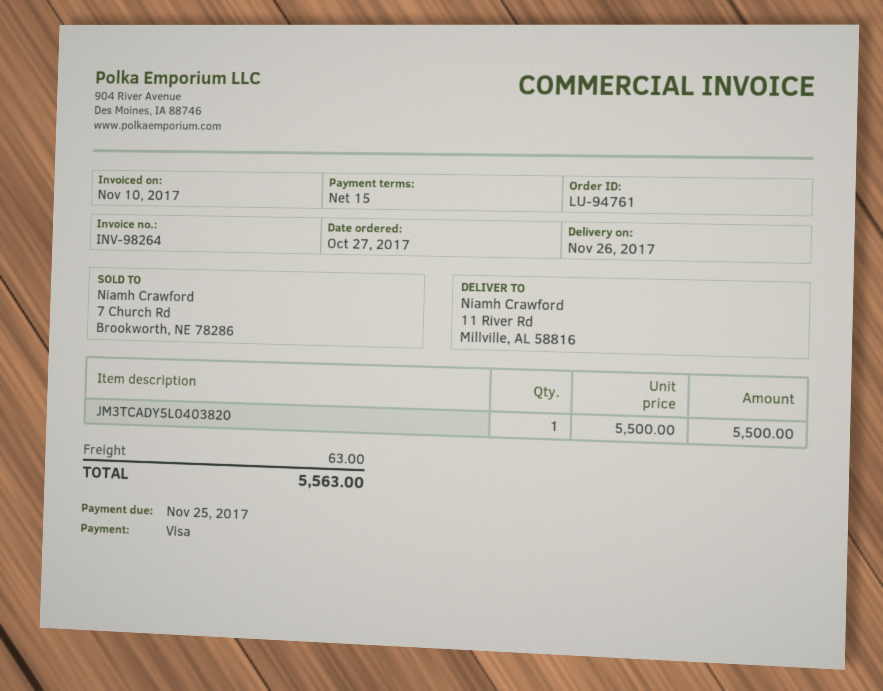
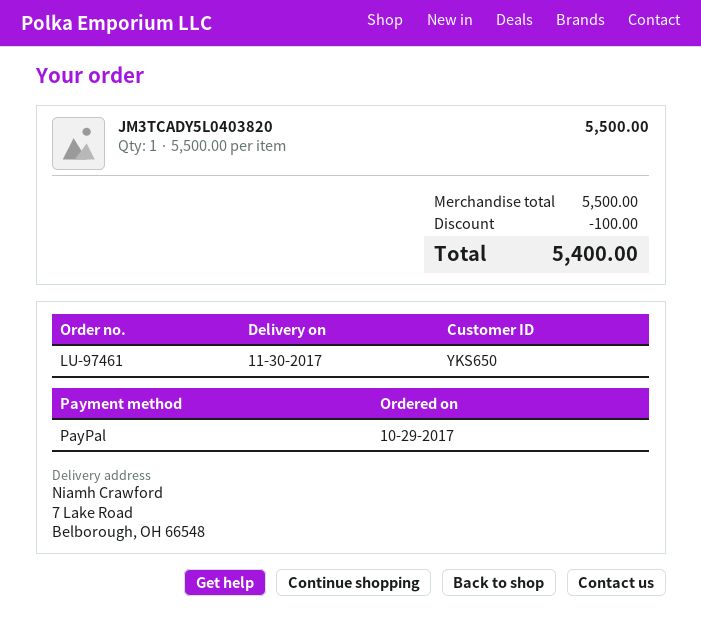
order number: LU-94761 -> LU-97461
order date: 2017-10-27 -> 2017-10-29
delivery date: 2017-11-26 -> 2017-11-30
payment method: Visa -> PayPal
ship to: 11 River Rd, Millville, AL 58816 -> 7 Lake Road, Belborough, OH 66548
discount: none -> 100.00
shipping: 63.00 -> none
total: 5563.00 -> 5400.00

